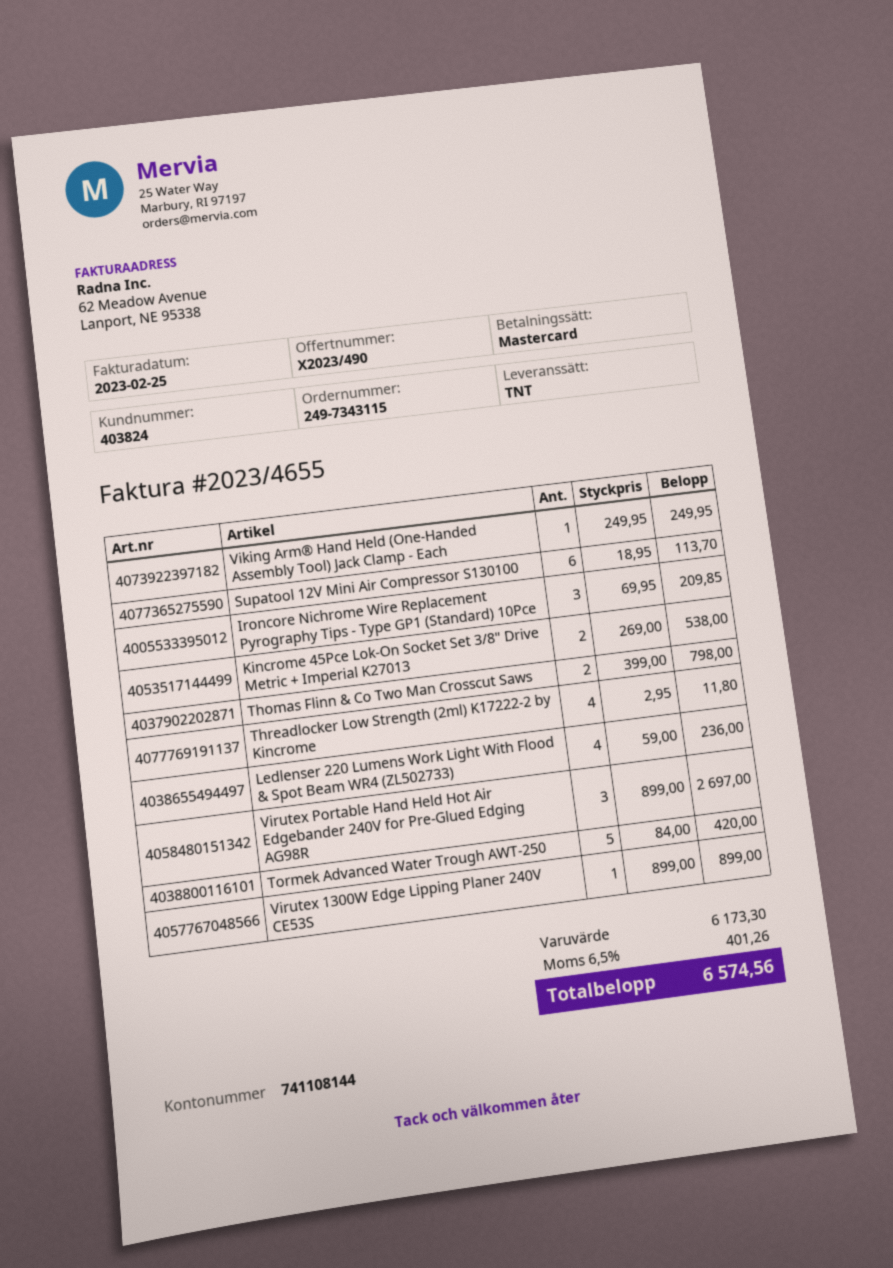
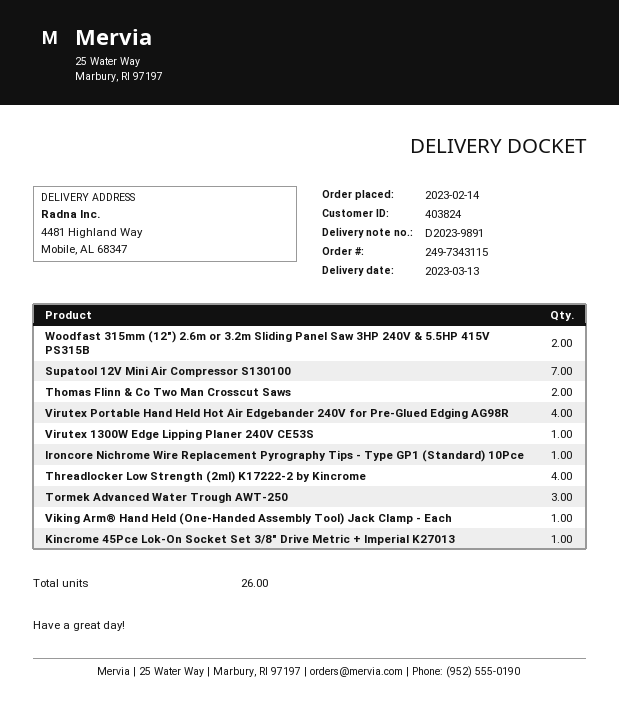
Supatool 12V Mini Air Compressor S130100: 6 -> 7
Ironcore Nichrome Wire Replacement Pyrography Tips - Type GP1 (Standard) 10Pce: 3 -> 1
Kincrome 45Pce Lok-On Socket Set 3/8" Drive Metric + Imperial K27013: 2 -> 1
Ledlenser 220 Lumens Work Light With Flood & Spot Beam WR4 (ZL502733): 4 -> none
Virutex Portable Hand Held Hot Air Edgebander 240V for Pre-Glued Edging AG98R: 3 -> 4
Tormek Advanced Water Trough AWT-250: 5 -> 3
Woodfast 315mm (12") 2.6m or 3.2m Sliding Panel Saw 3HP 240V & 5.5HP 415V PS315B: none -> 2

